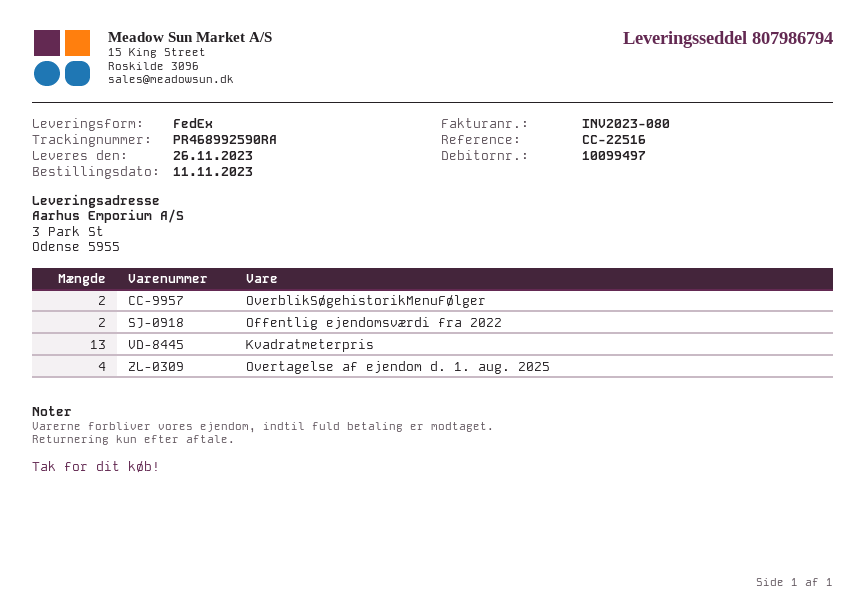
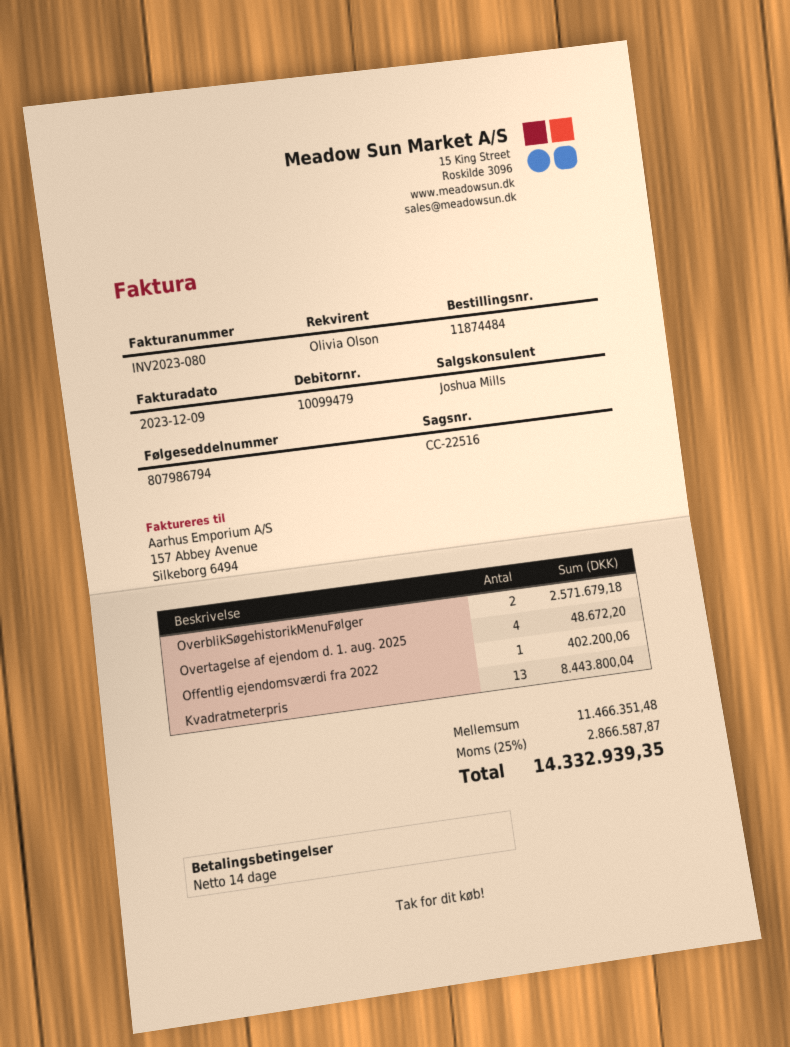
customer number: 10099497 -> 10099479
Offentlig ejendomsværdi fra 2022: 2 -> 1

